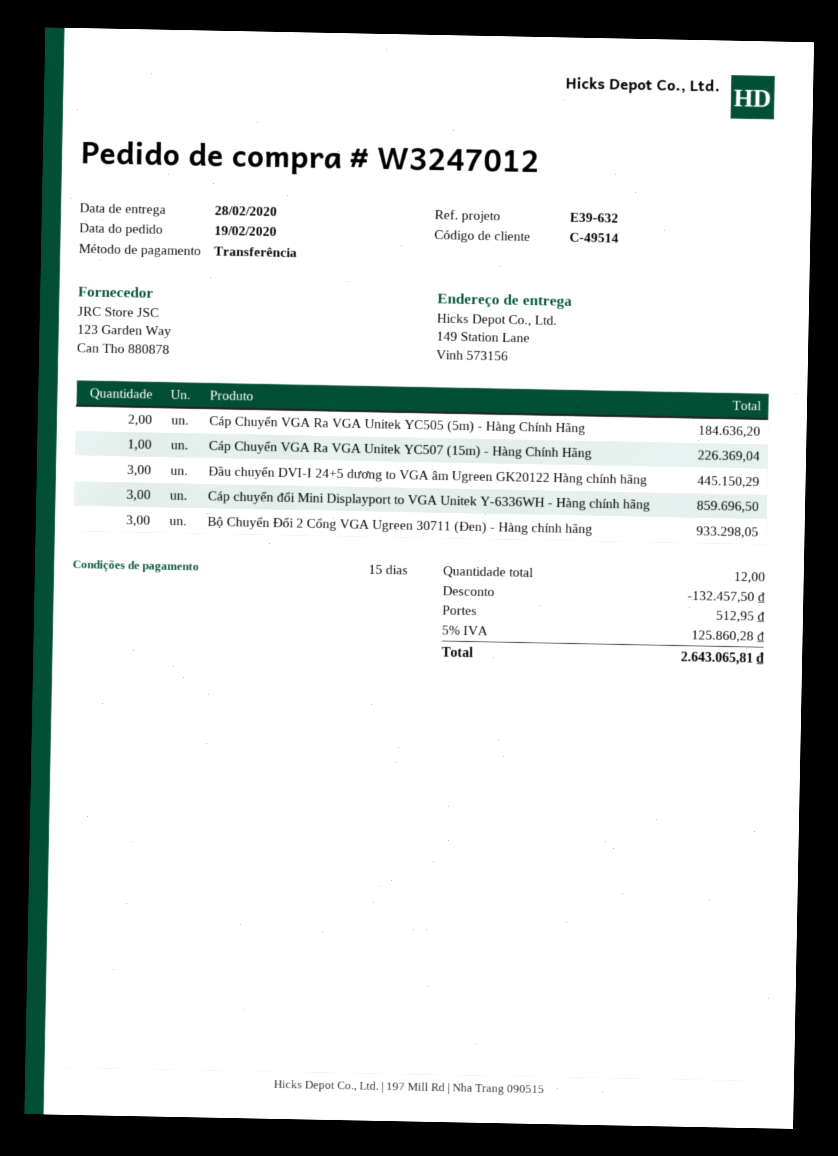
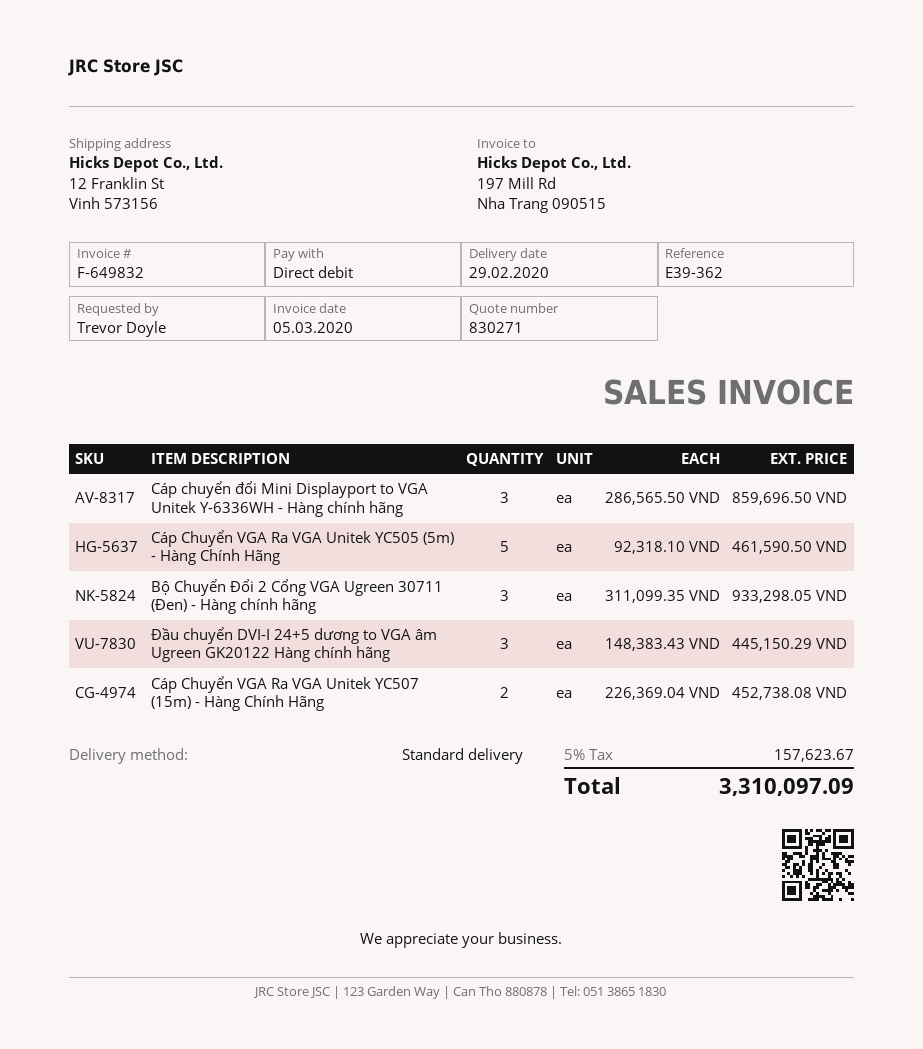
delivery date: 2020-02-28 -> 2020-02-29
reference: E39-632 -> E39-362
payment method: bank transfer -> direct debit
ship to: 149 Station Lane, Vinh 573156 -> 12 Franklin St, Vinh 573156
Cáp Chuyển VGA Ra VGA Unitek YC505 (5m) - Hàng Chính Hãng: 2 for 184636.20 -> 5 for 461590.50
Cáp Chuyển VGA Ra VGA Unitek YC507 (15m) - Hàng Chính Hãng: 1 for 226369.04 -> 2 for 452738.08
discount: 132457.50 -> none
shipping: 512.95 -> none
tax: 5% = 125860.28 -> 5% = 157623.67
total: 2643065.81 -> 3310097.09

